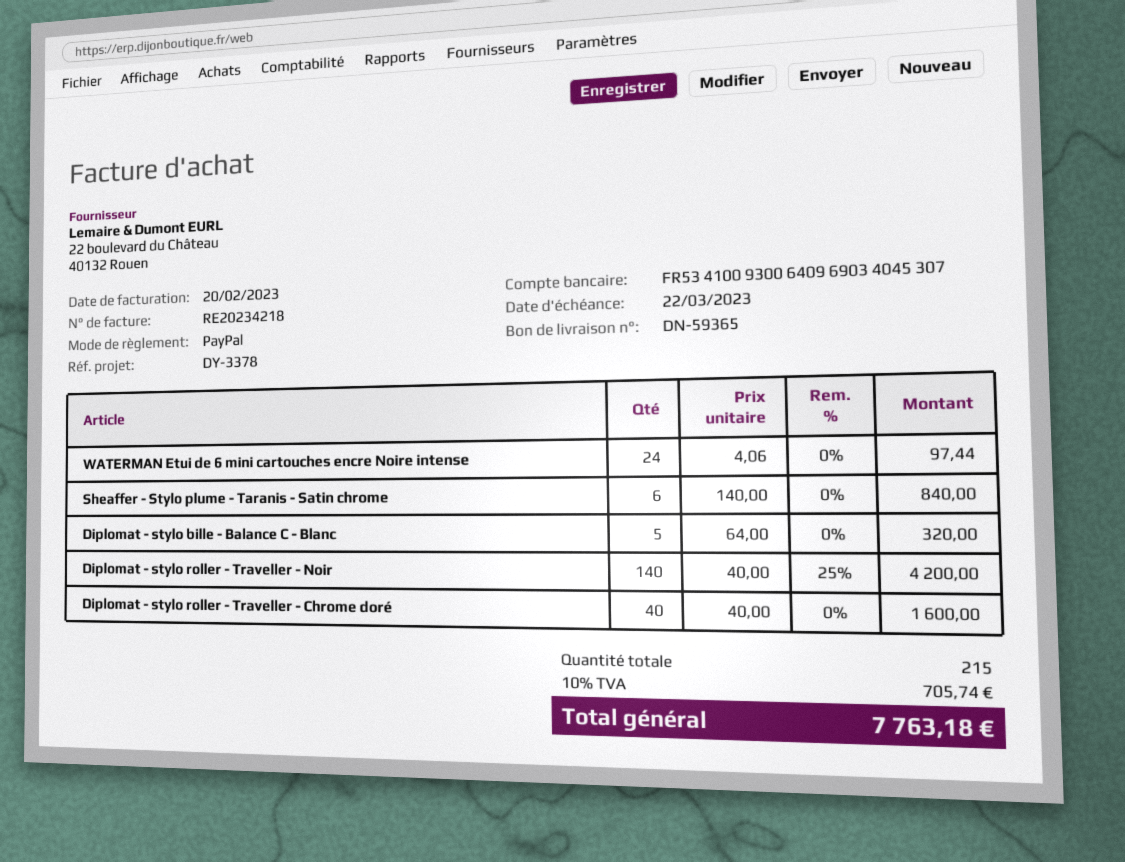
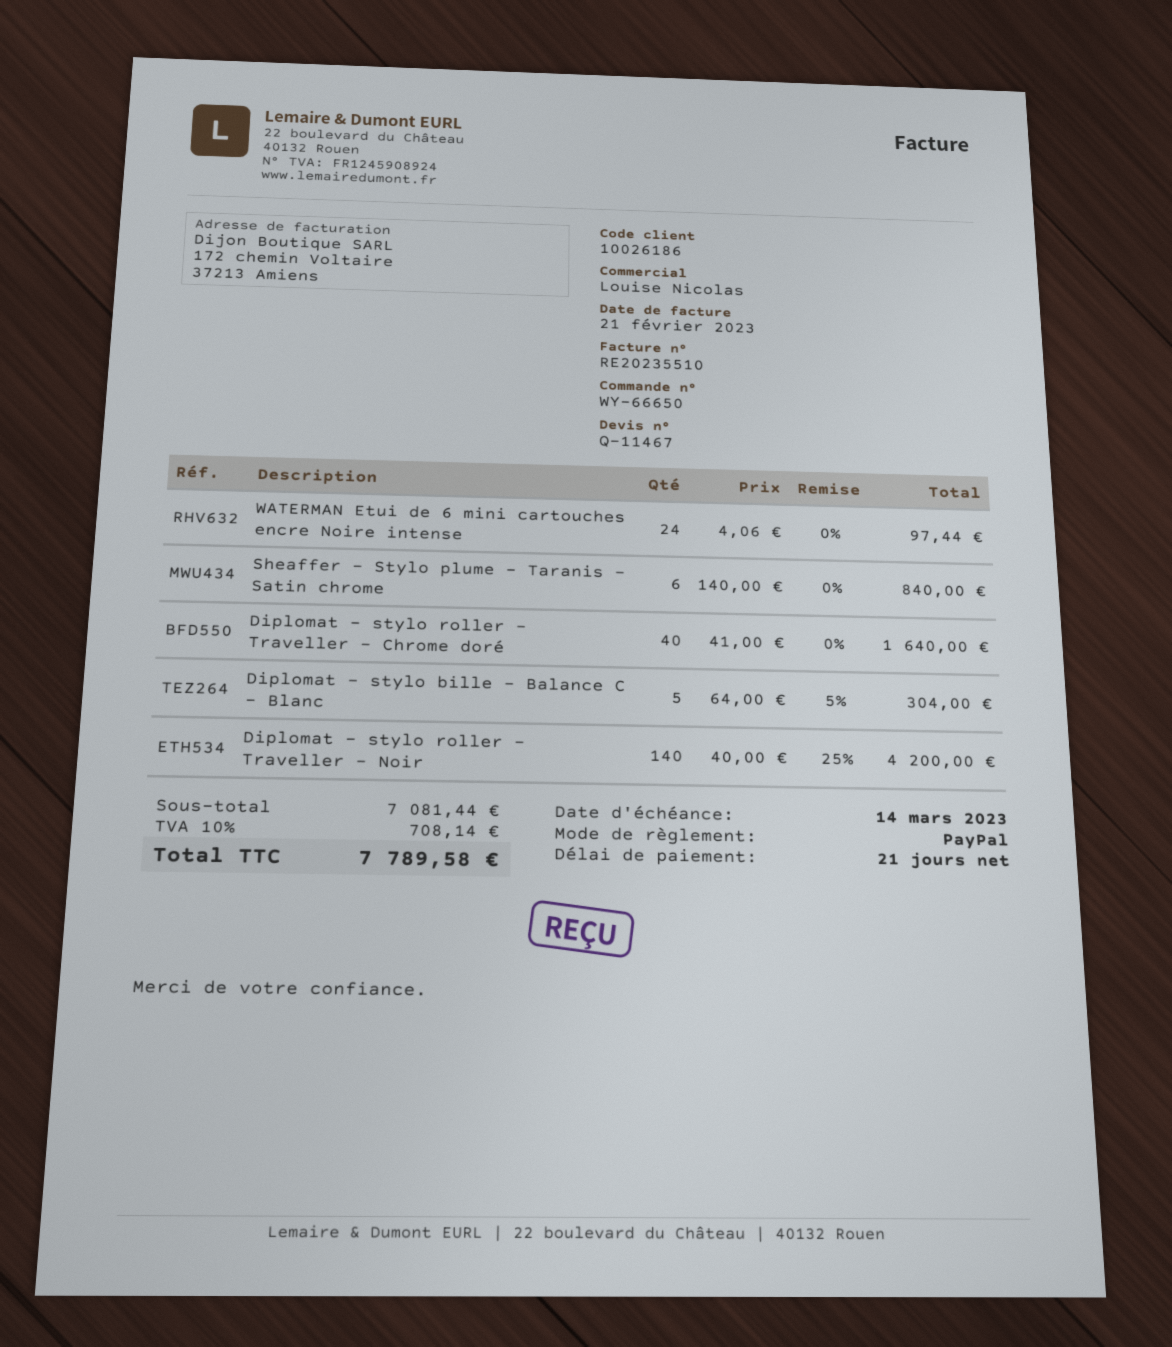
invoice number: RE20234218 -> RE20235510
invoice date: 2023-02-20 -> 2023-02-21
due date: 2023-03-22 -> 2023-03-14
Diplomat - stylo bille - Balance C - Blanc: 5 x 64.00 = 320.00 -> 5 x 64.00 - 5% = 304.00
Diplomat - stylo roller - Traveller - Chrome doré: 40 x 40.00 = 1600.00 -> 40 x 41.00 = 1640.00
tax: 10% = 705.74 -> 10% = 708.14
total: 7763.18 -> 7789.58

